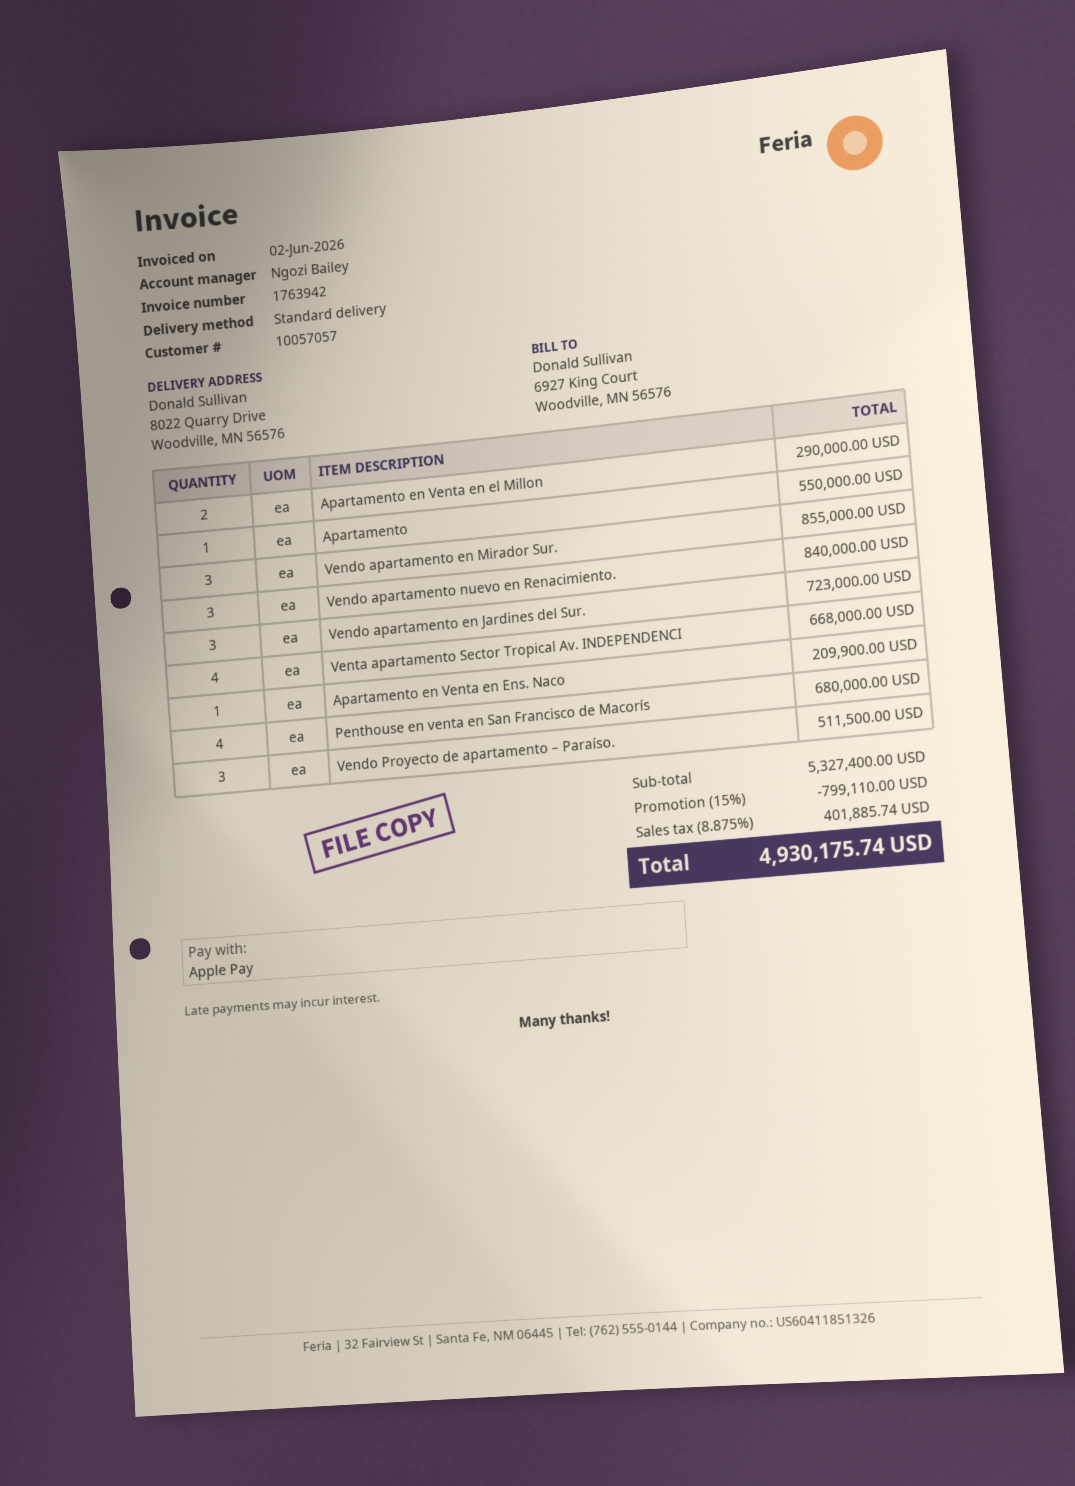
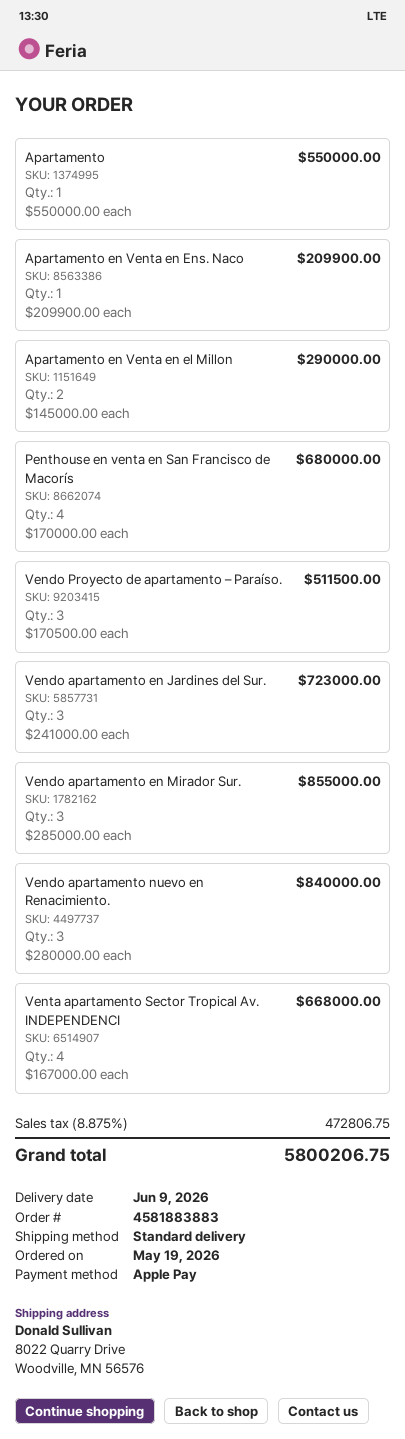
discount: 15% = 799110.00 -> none
tax: 8.875% = 401885.74 -> 8.875% = 472806.75
total: 4930175.74 -> 5800206.75

